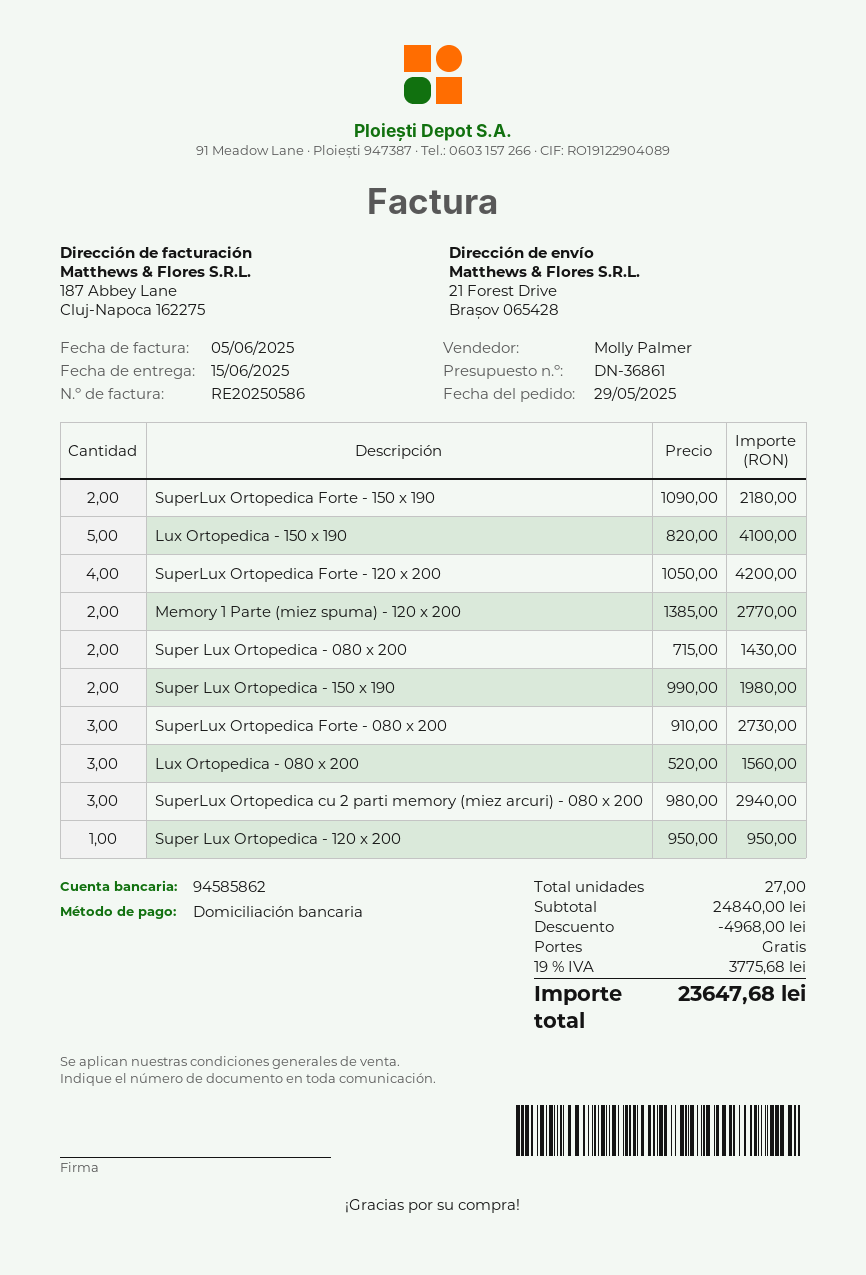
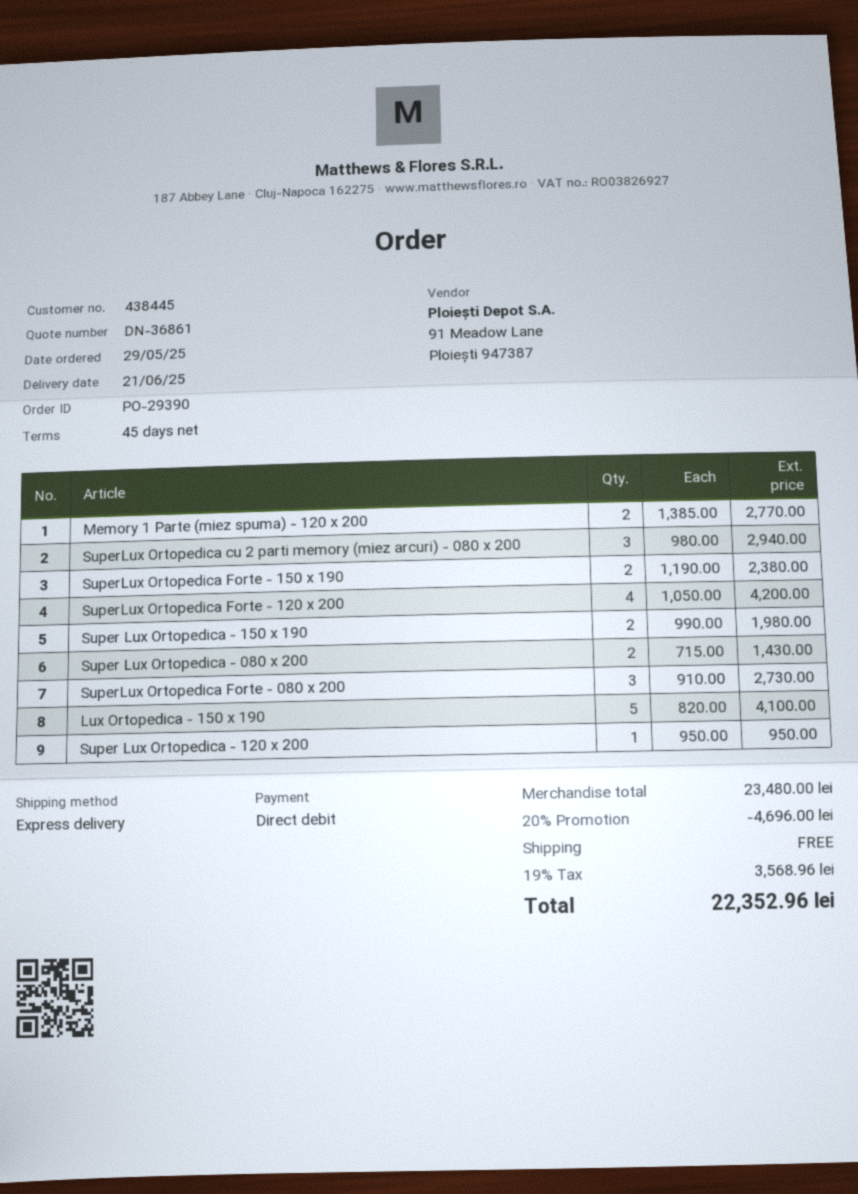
delivery date: 2025-06-15 -> 2025-06-21
SuperLux Ortopedica Forte - 150 x 190: 2 x 1090.00 = 2180.00 -> 2 x 1190.00 = 2380.00
Lux Ortopedica - 080 x 200: 3 x 520.00 = 1560.00 -> none
subtotal: 24840.00 -> 23480.00
discount: 4968.00 -> 4696.00
tax: 19% = 3775.68 -> 19% = 3568.96
total: 23647.68 -> 22352.96

